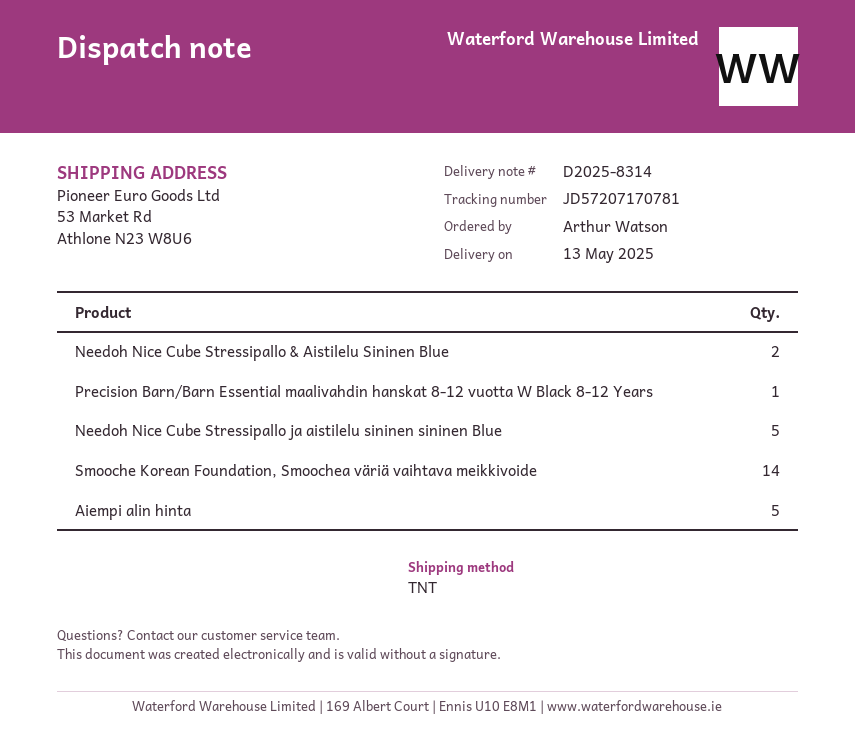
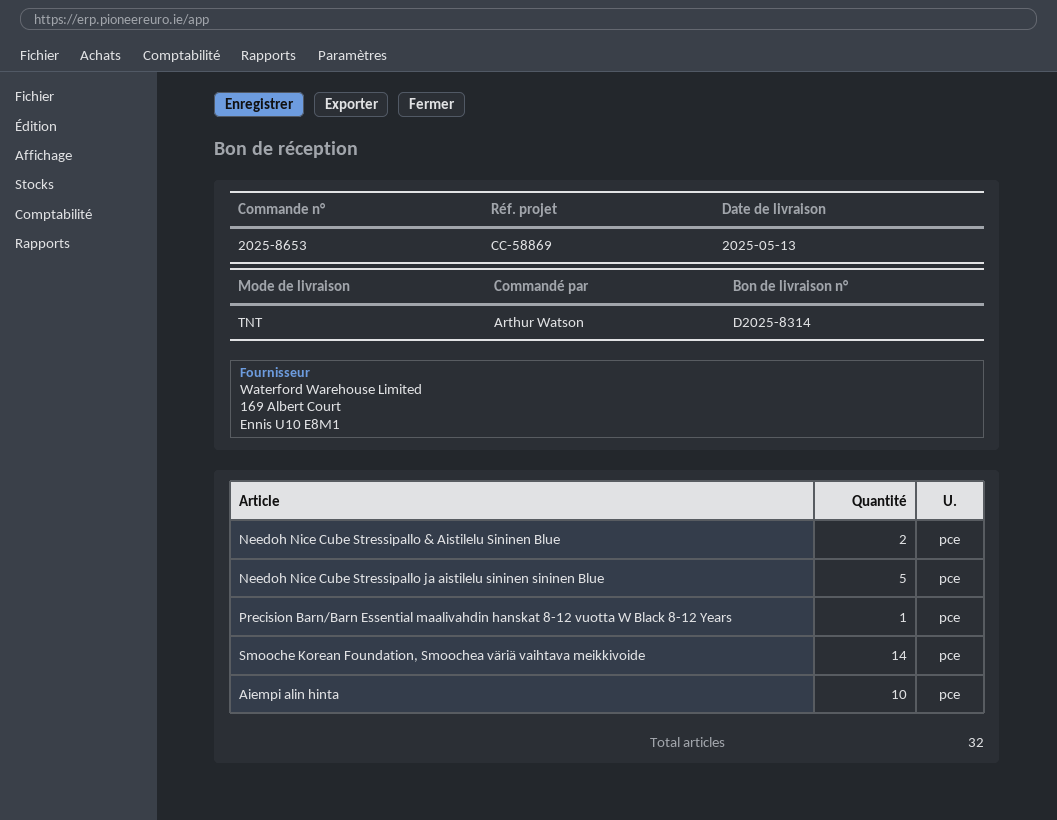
Aiempi alin hinta: 5 -> 10

